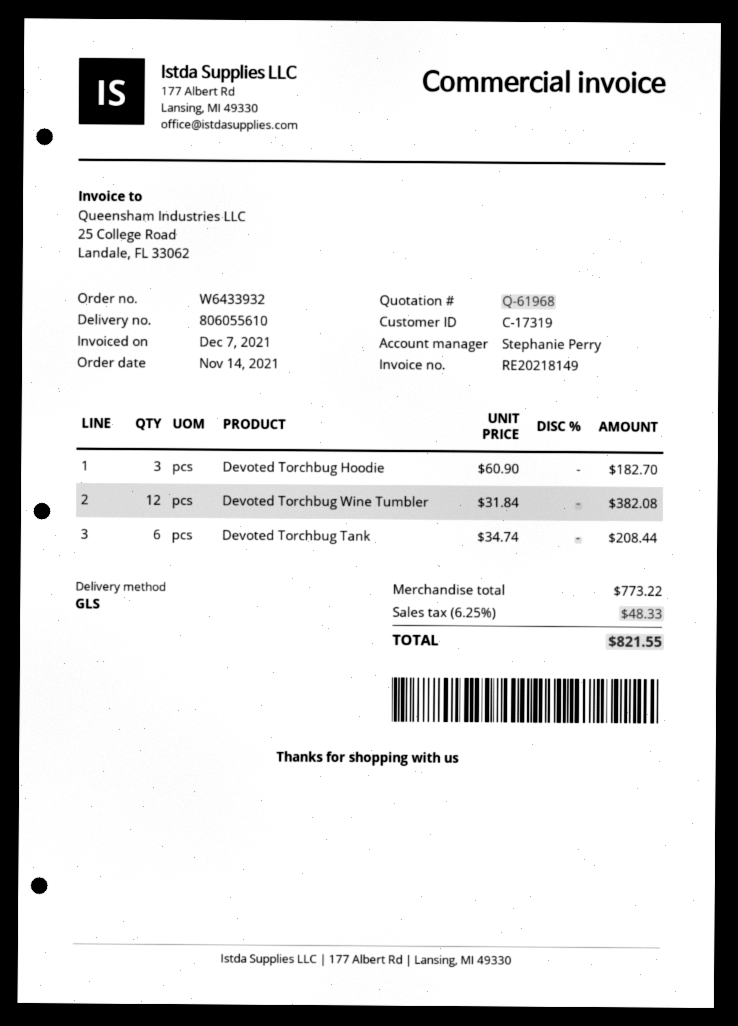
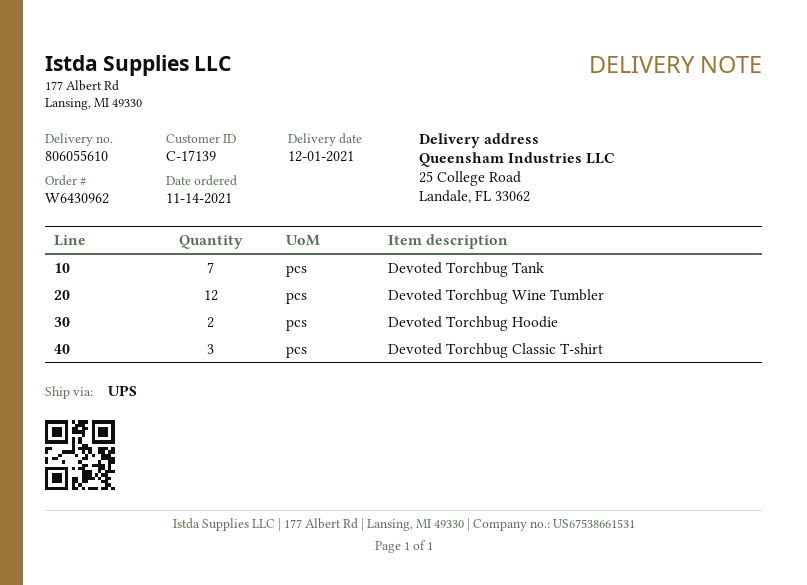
order number: W6433932 -> W6430962
customer number: C-17319 -> C-17139
shipping method: GLS -> UPS
Devoted Torchbug Hoodie: 3 -> 2
Devoted Torchbug Tank: 6 -> 7
Devoted Torchbug Classic T-shirt: none -> 3

